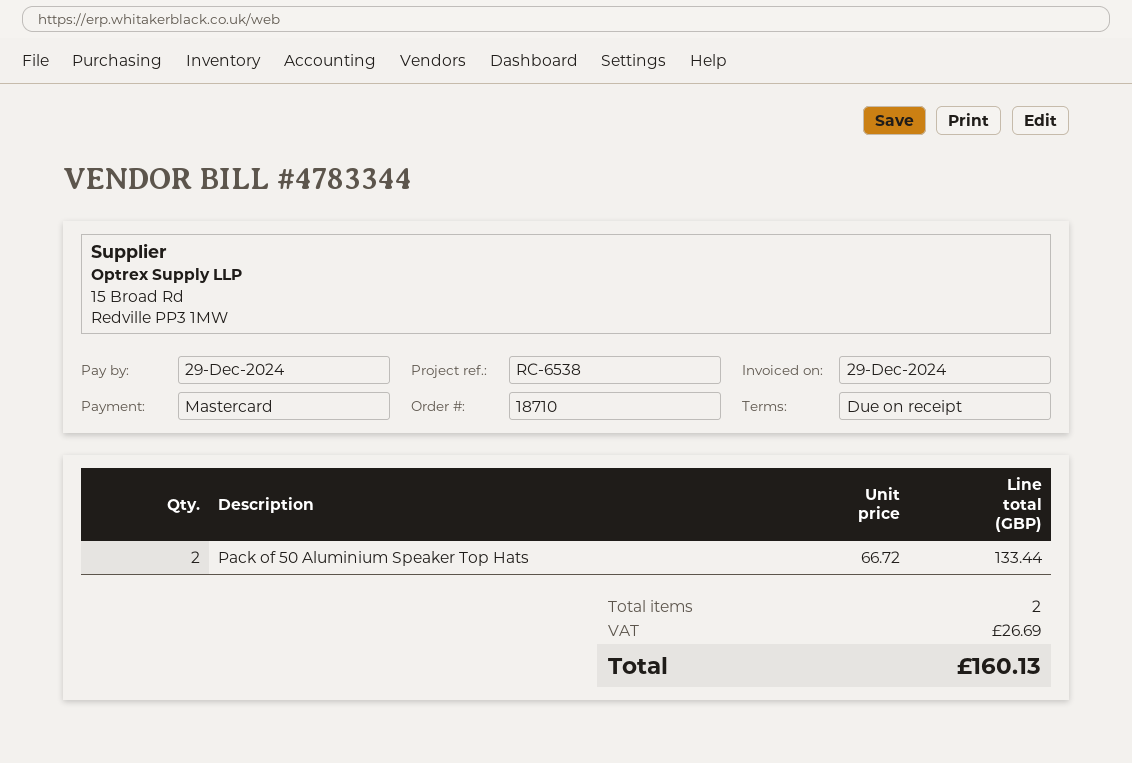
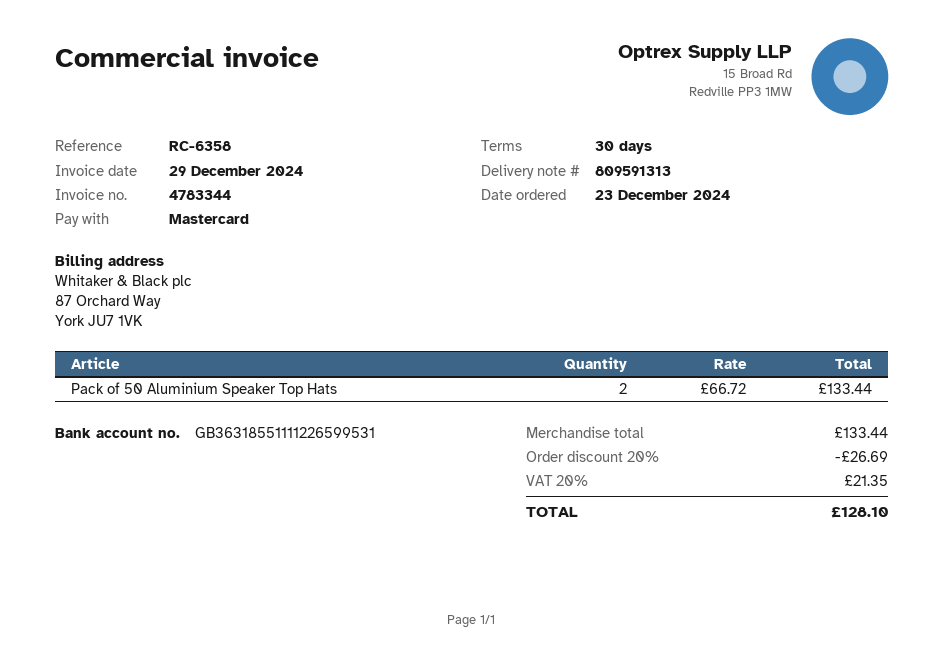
payment terms: on receipt -> 30 days
reference: RC-6538 -> RC-6358
discount: none -> 20% = 26.69
tax: 26.69 -> 21.35
total: 160.13 -> 128.10

